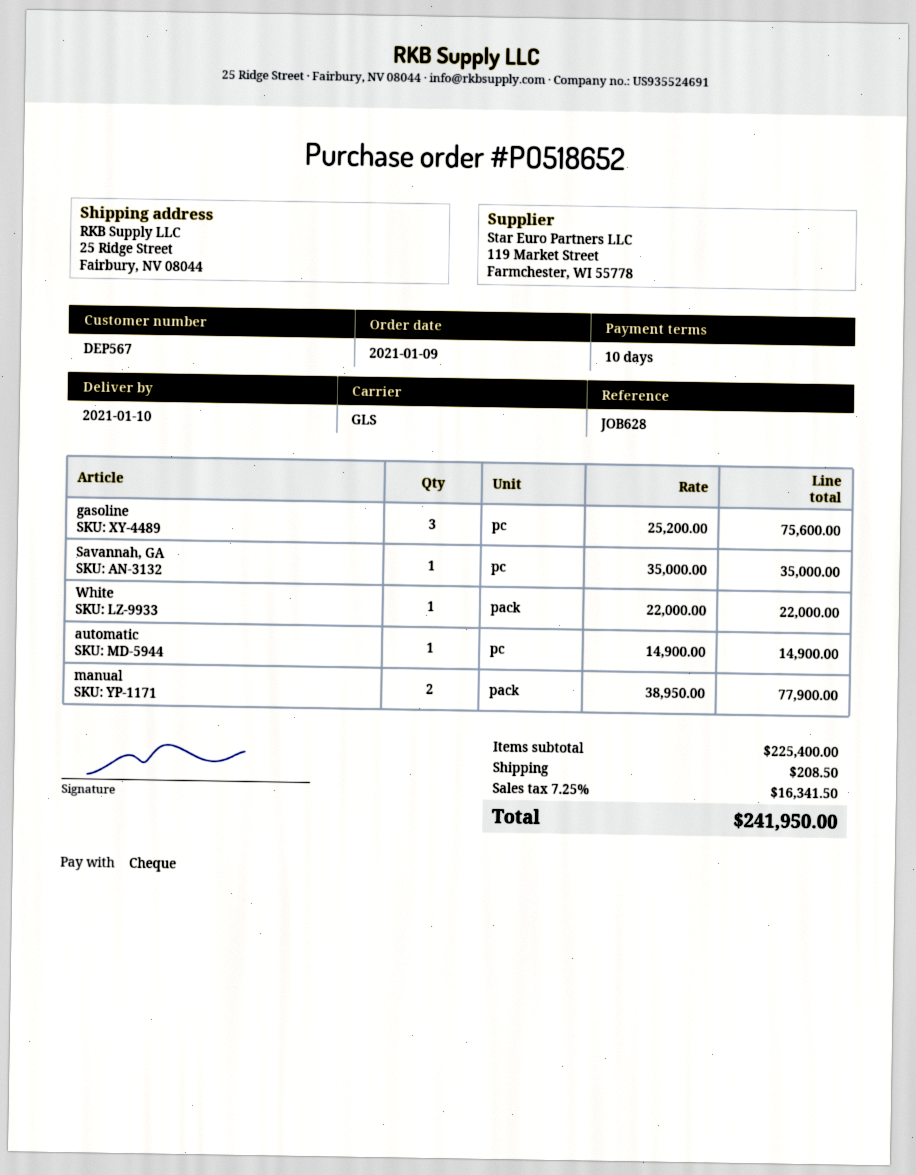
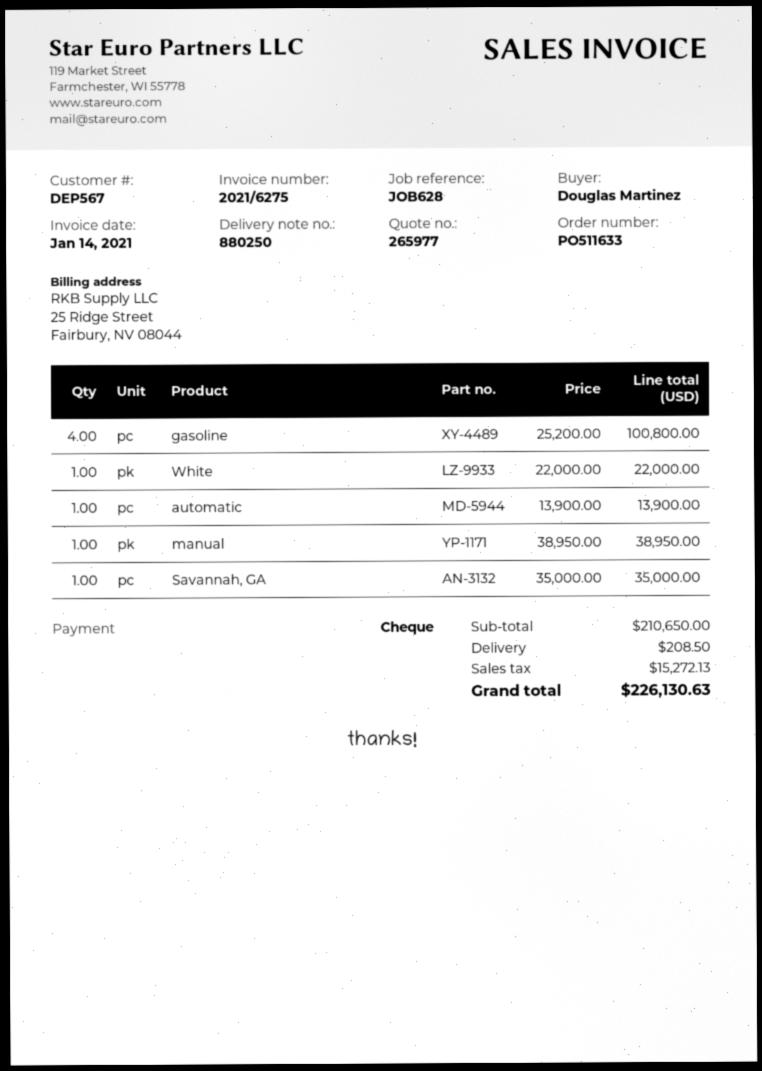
order number: PO518652 -> PO511633
gasoline: 3 x 25200.00 = 75600.00 -> 4 x 25200.00 = 100800.00
automatic: 1 x 14900.00 = 14900.00 -> 1 x 13900.00 = 13900.00
manual: 2 x 38950.00 = 77900.00 -> 1 x 38950.00 = 38950.00
subtotal: 225400.00 -> 210650.00
tax: 16341.50 -> 15272.13
total: 241950.00 -> 226130.63

